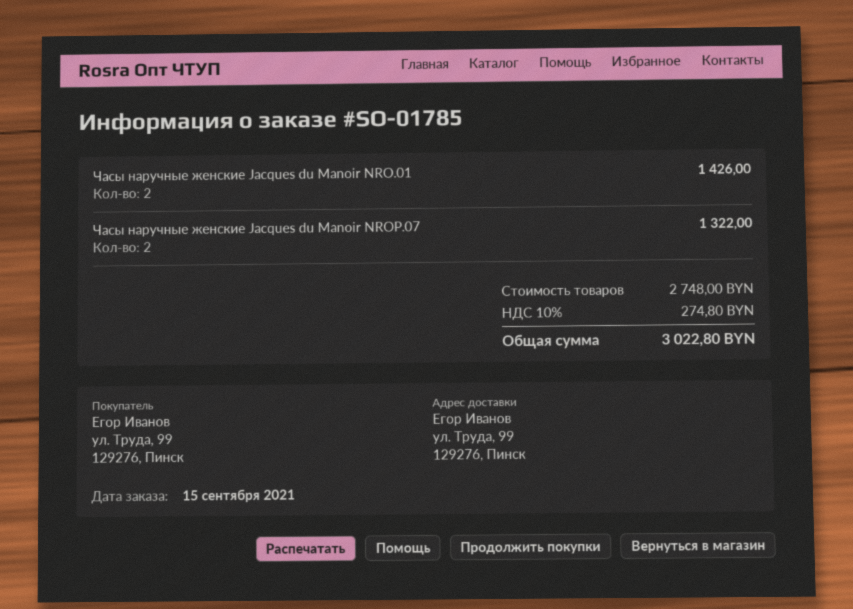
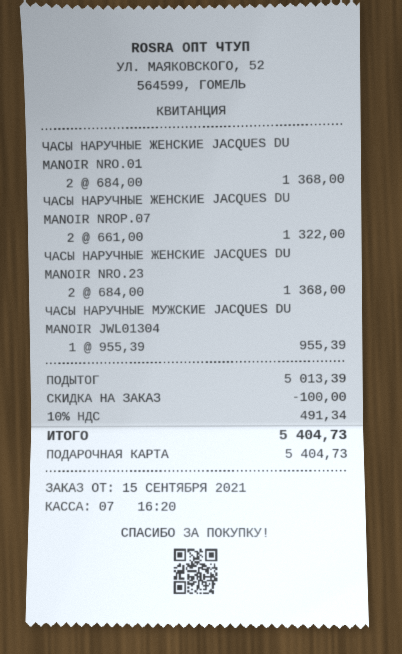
Часы наручные женские Jacques du Manoir NRO.01: 2 for 1426.00 -> 2 for 1368.00
ЧАСЫ НАРУЧНЫЕ ЖЕНСКИЕ JACQUES DU MANOIR NRO.23: none -> 2 for 1368.00
ЧАСЫ НАРУЧНЫЕ МУЖСКИЕ JACQUES DU MANOIR JWL01304: none -> 1 for 955.39
subtotal: 2748.00 -> 5013.39
discount: none -> 100.00
tax: 10% = 274.80 -> 10% = 491.34
total: 3022.80 -> 5404.73

